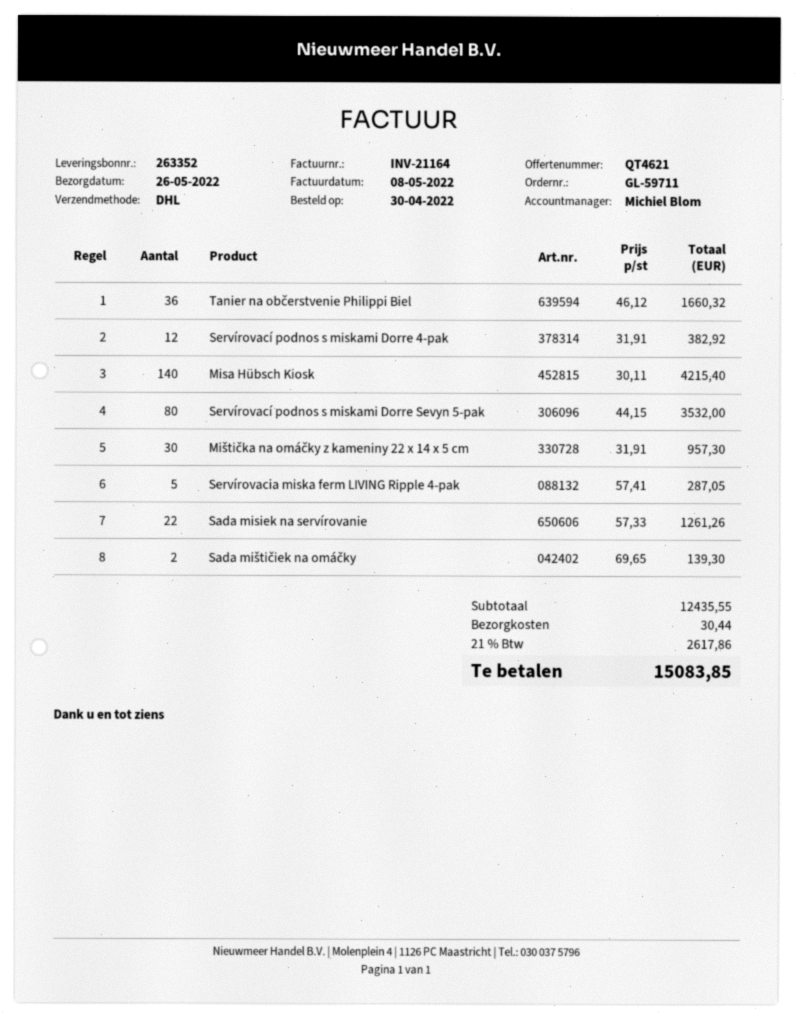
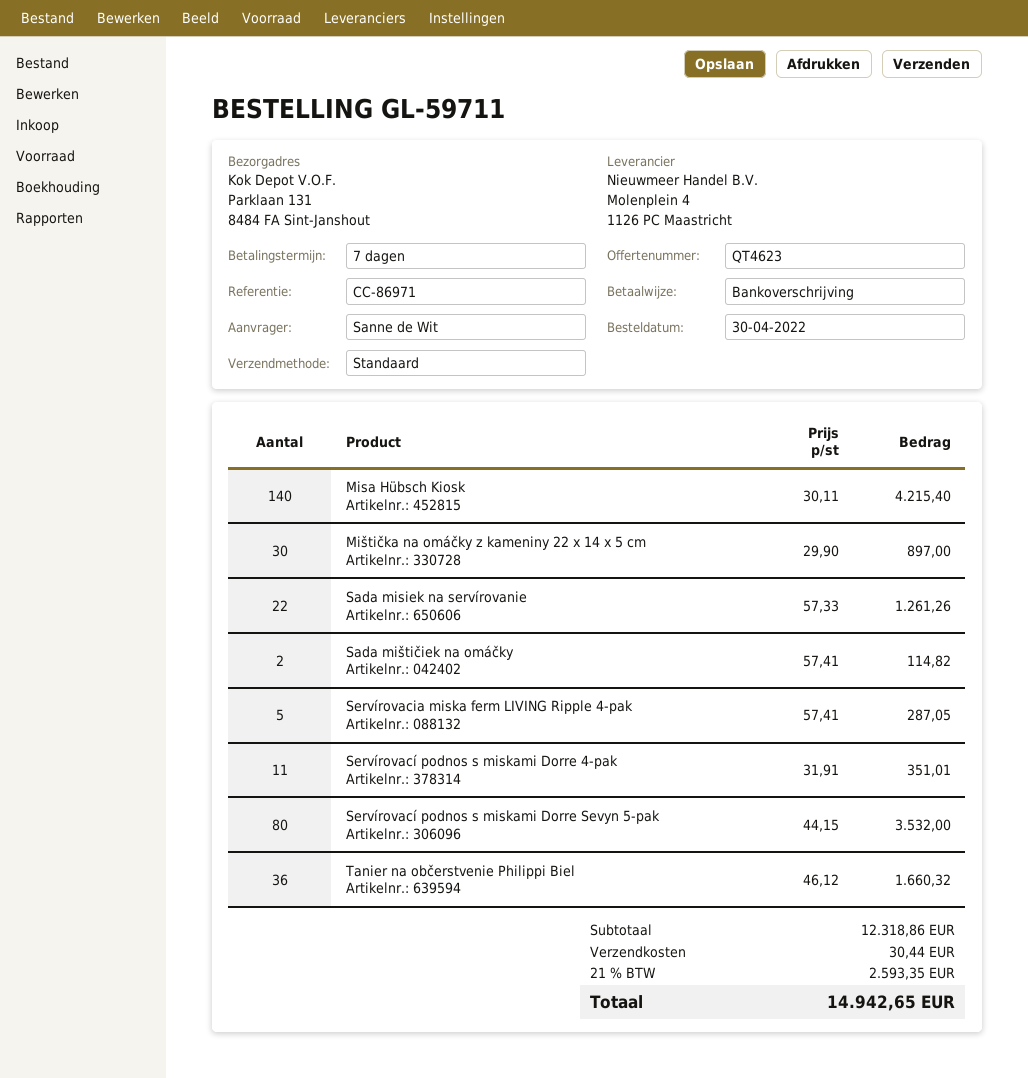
quote number: QT4621 -> QT4623
shipping method: DHL -> standard
Servírovací podnos s miskami Dorre 4-pak: 12 x 31.91 = 382.92 -> 11 x 31.91 = 351.01
Mištička na omáčky z kameniny 22 x 14 x 5 cm: 30 x 31.91 = 957.30 -> 30 x 29.90 = 897.00
Sada mištičiek na omáčky: 2 x 69.65 = 139.30 -> 2 x 57.41 = 114.82
subtotal: 12435.55 -> 12318.86
tax: 21% = 2617.86 -> 21% = 2593.35
total: 15083.85 -> 14942.65

